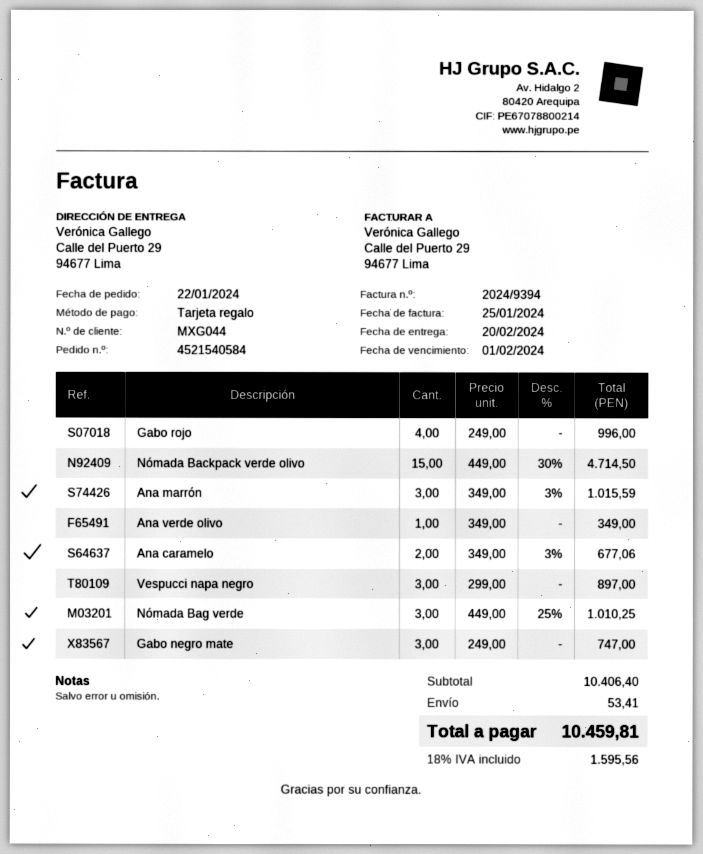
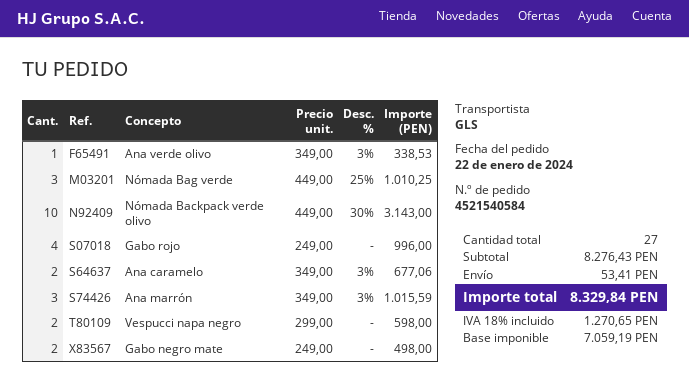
Nómada Backpack verde olivo: 15 x 449.00 - 30% = 4714.50 -> 10 x 449.00 - 30% = 3143.00
Ana verde olivo: 1 x 349.00 = 349.00 -> 1 x 349.00 - 3% = 338.53
Vespucci napa negro: 3 x 299.00 = 897.00 -> 2 x 299.00 = 598.00
Gabo negro mate: 3 x 249.00 = 747.00 -> 2 x 249.00 = 498.00
subtotal: 10406.40 -> 8276.43
tax: 18% = 1595.56 -> 18% = 1270.65
total: 10459.81 -> 8329.84

